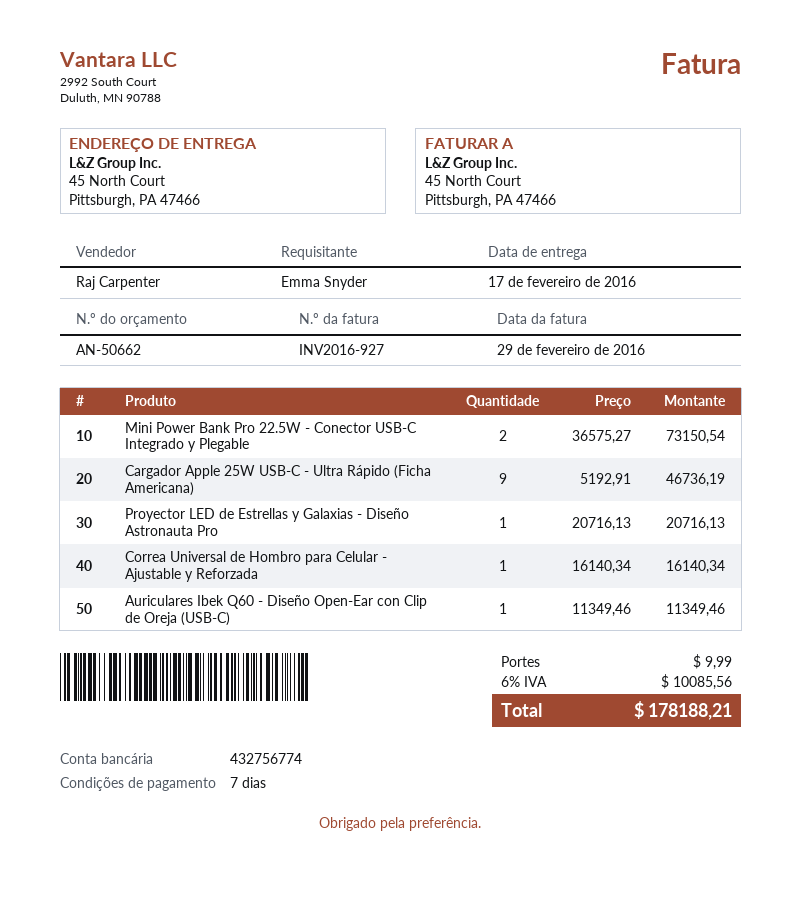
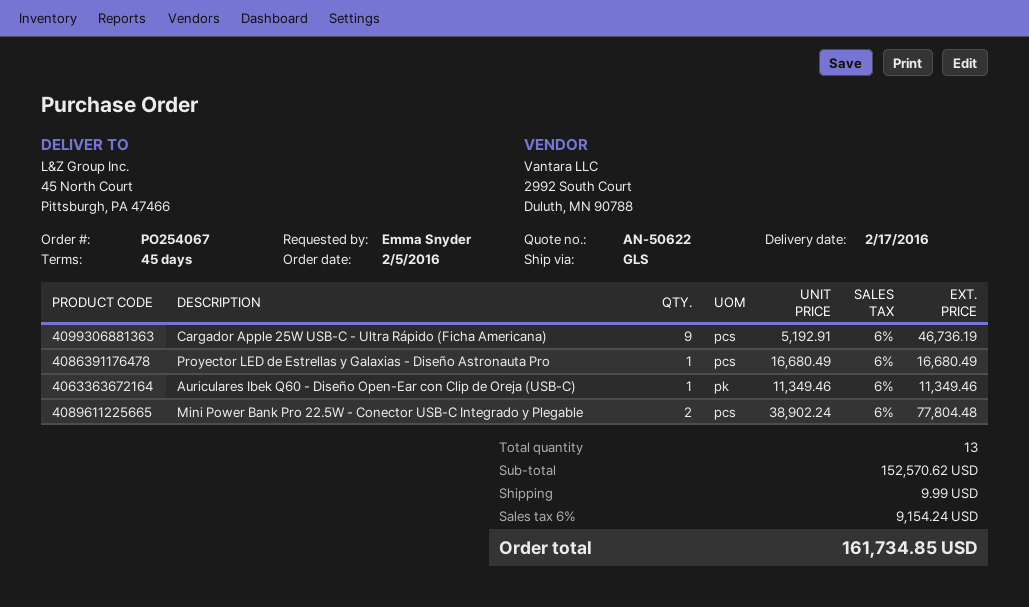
quote number: AN-50662 -> AN-50622
payment terms: 7 days -> 45 days
Mini Power Bank Pro 22.5W - Conector USB-C Integrado y Plegable: 2 x 36575.27 = 73150.54 -> 2 x 38902.24 = 77804.48
Proyector LED de Estrellas y Galaxias - Diseño Astronauta Pro: 1 x 20716.13 = 20716.13 -> 1 x 16680.49 = 16680.49
Correa Universal de Hombro para Celular - Ajustable y Reforzada: 1 x 16140.34 = 16140.34 -> none
tax: 6% = 10085.56 -> 6% = 9154.24
total: 178188.21 -> 161734.85

